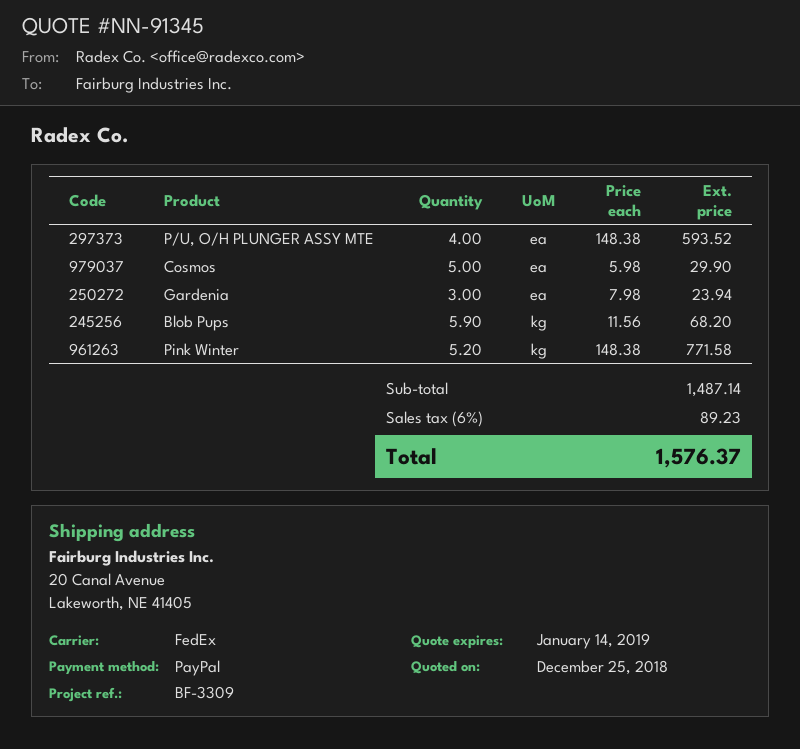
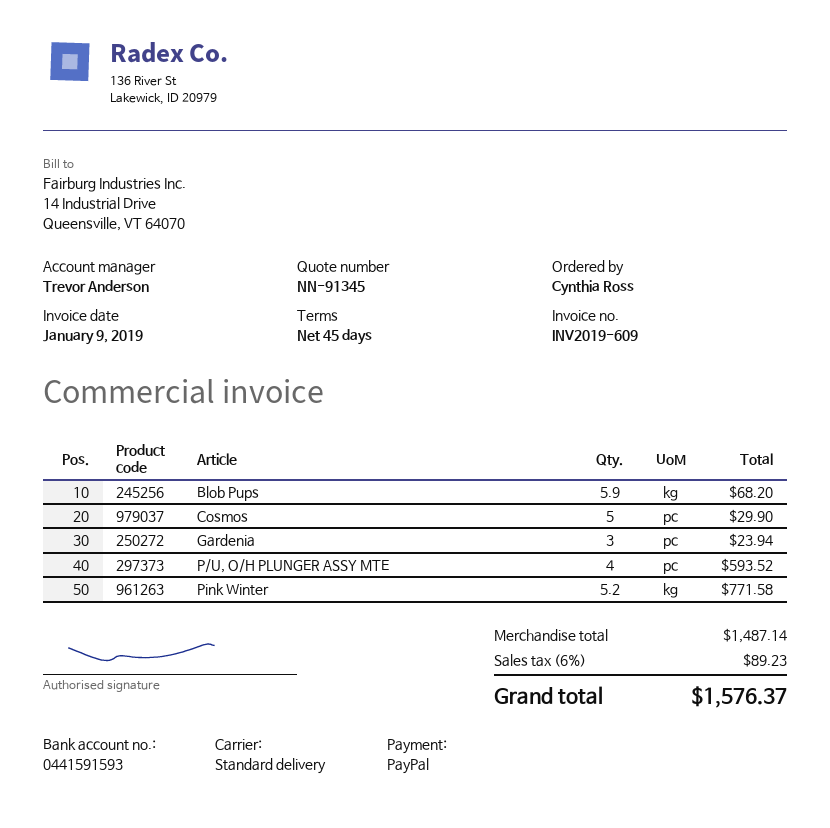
shipping method: FedEx -> standard

